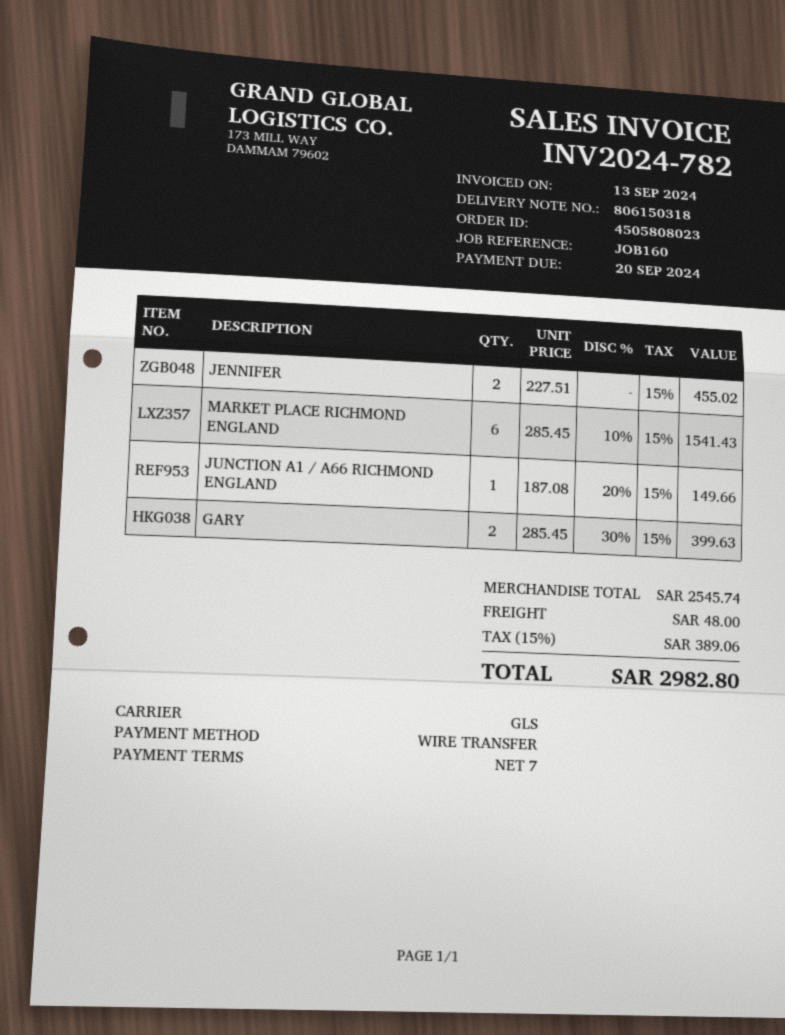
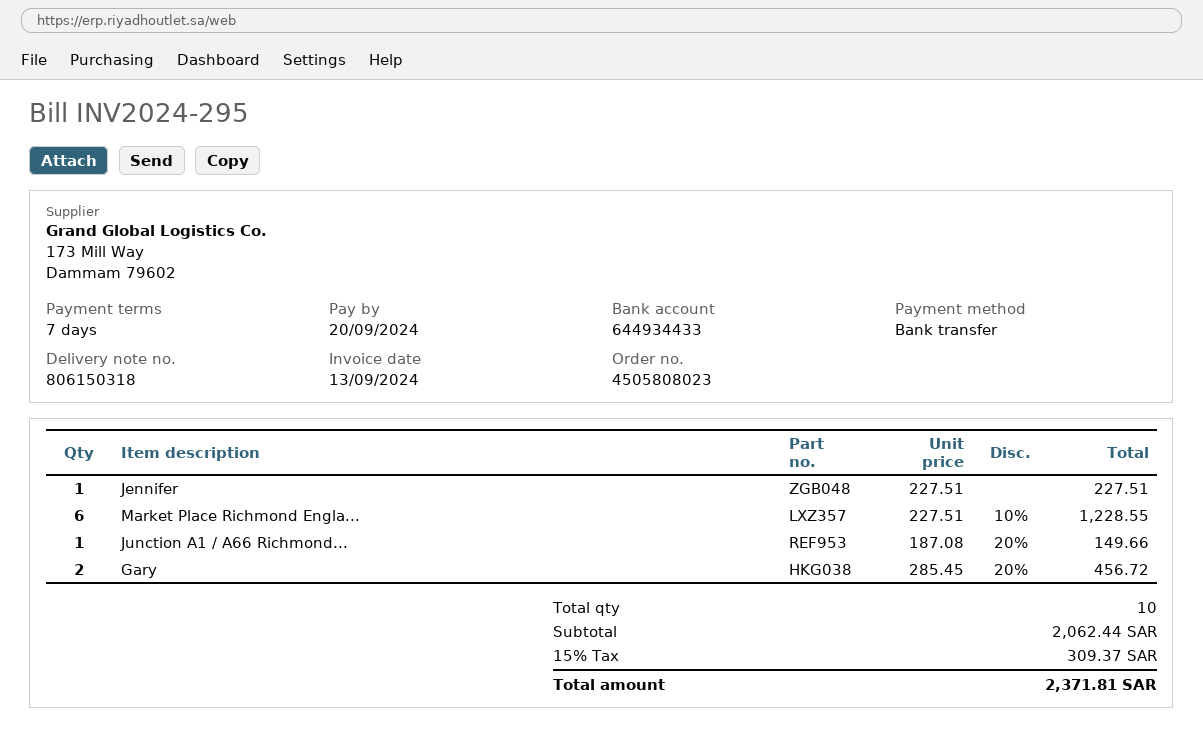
invoice number: INV2024-782 -> INV2024-295
JENNIFER: 2 x 227.51 = 455.02 -> 1 x 227.51 = 227.51
MARKET PLACE RICHMOND ENGLAND: 6 x 285.45 - 10% = 1541.43 -> 6 x 227.51 - 10% = 1228.55
GARY: 2 x 285.45 - 30% = 399.63 -> 2 x 285.45 - 20% = 456.72
subtotal: 2545.74 -> 2062.44
shipping: 48.00 -> none
tax: 15% = 389.06 -> 15% = 309.37
total: 2982.80 -> 2371.81

